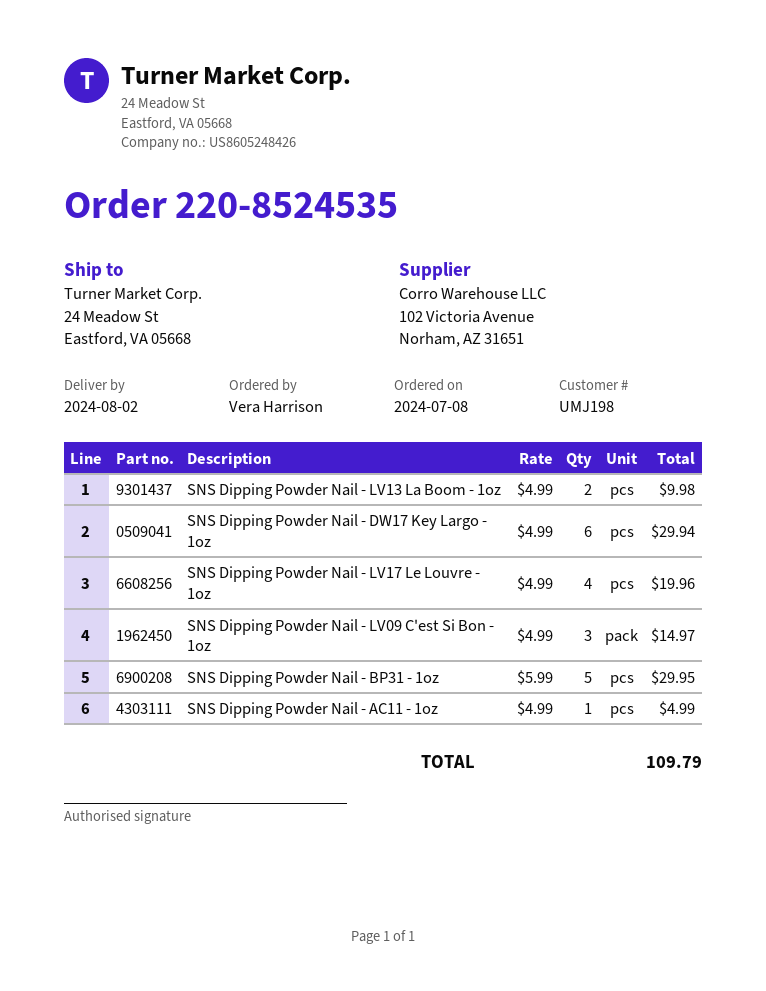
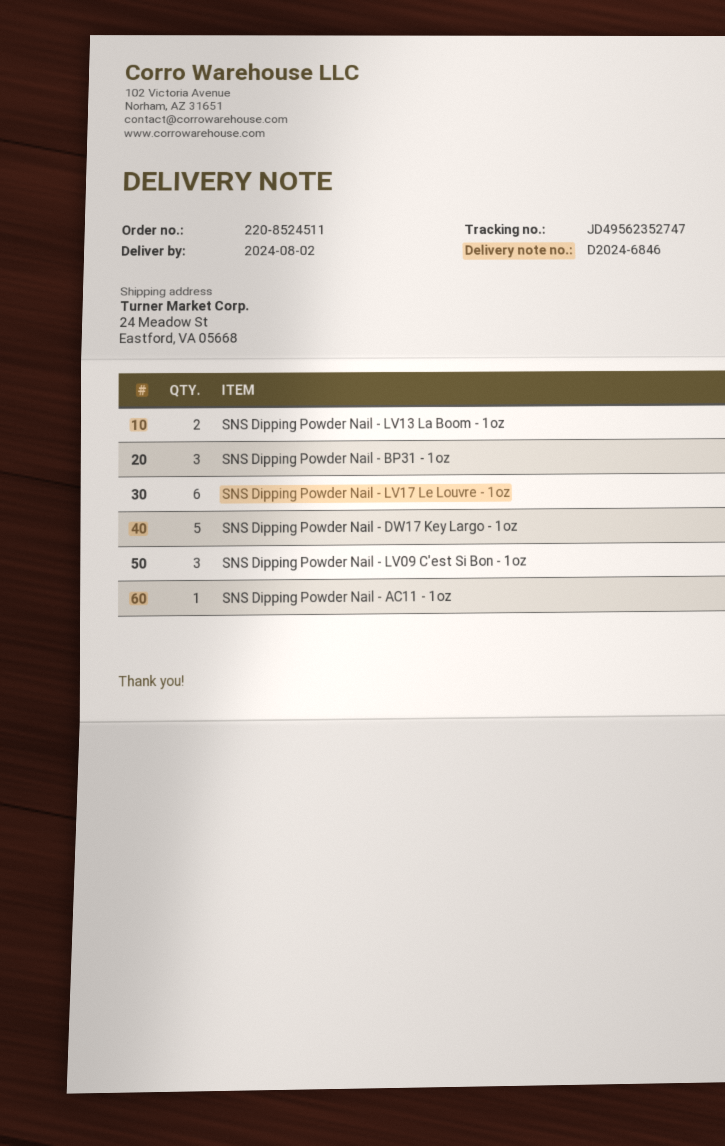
order number: 220-8524535 -> 220-8524511
SNS Dipping Powder Nail - DW17 Key Largo - 1oz: 6 -> 5
SNS Dipping Powder Nail - LV17 Le Louvre - 1oz: 4 -> 6
SNS Dipping Powder Nail - BP31 - 1oz: 5 -> 3

